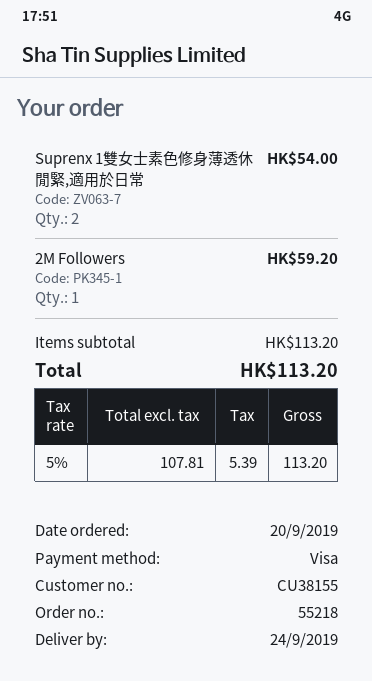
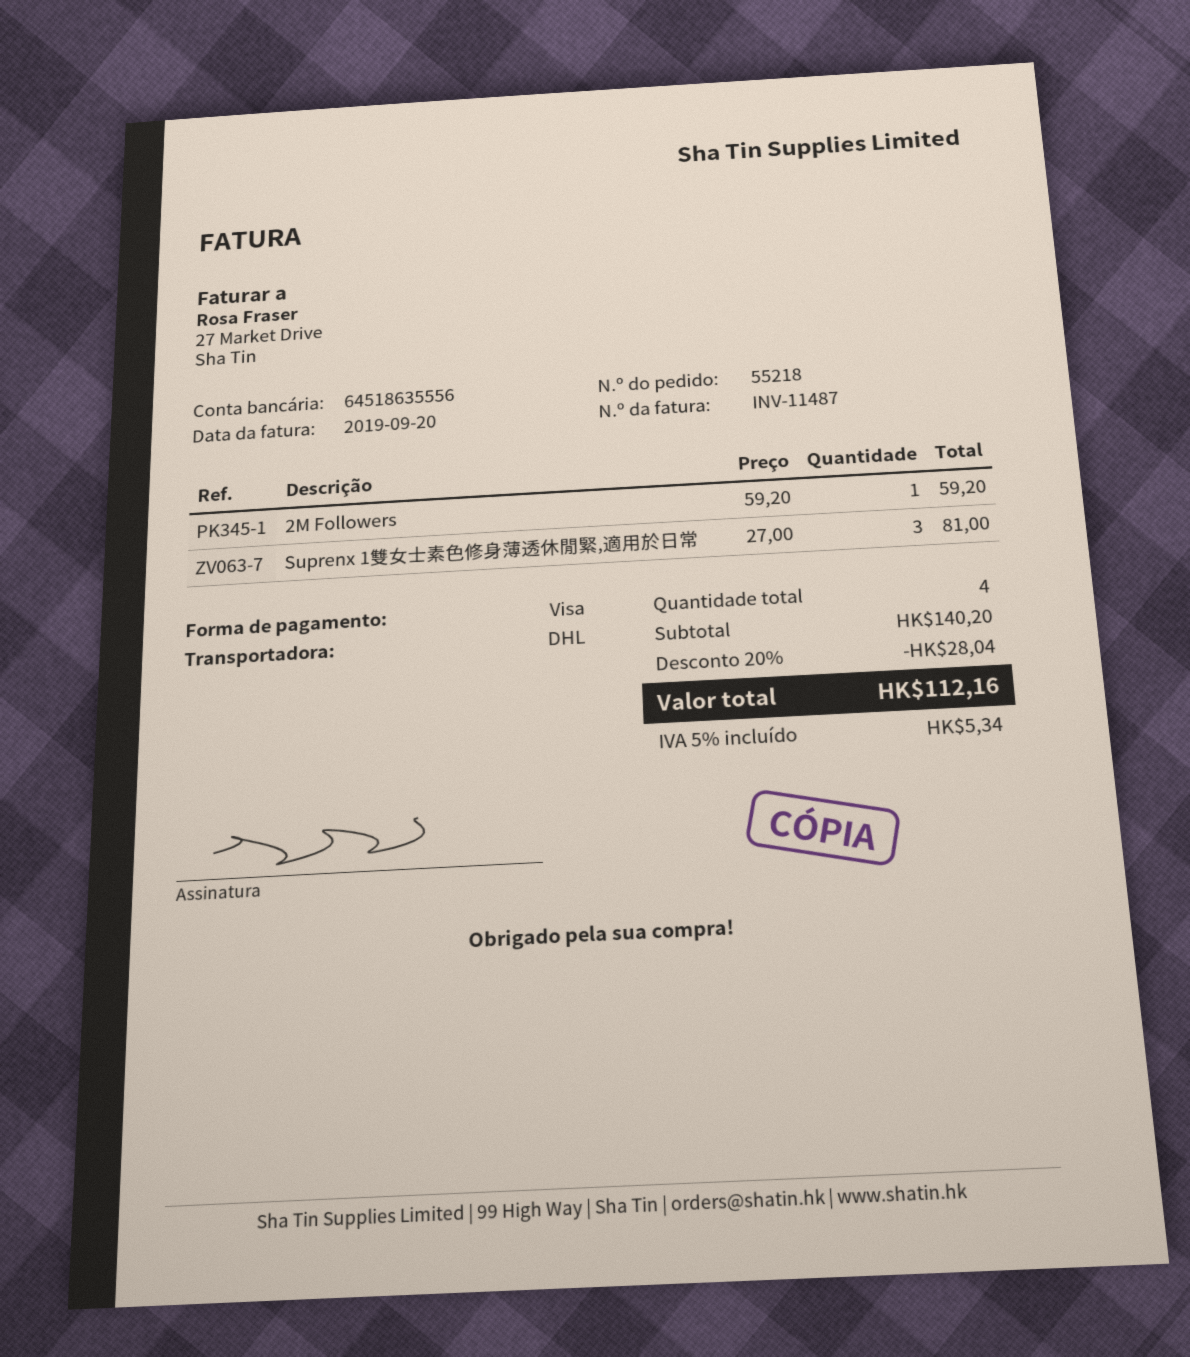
Suprenx 1雙女士素色修身薄透休閒緊,適用於日常: 2 for 54.00 -> 3 for 81.00
subtotal: 113.20 -> 140.20
discount: none -> 20% = 28.04
tax: 5% = 5.39 -> 5% = 5.34
total: 113.20 -> 112.16

